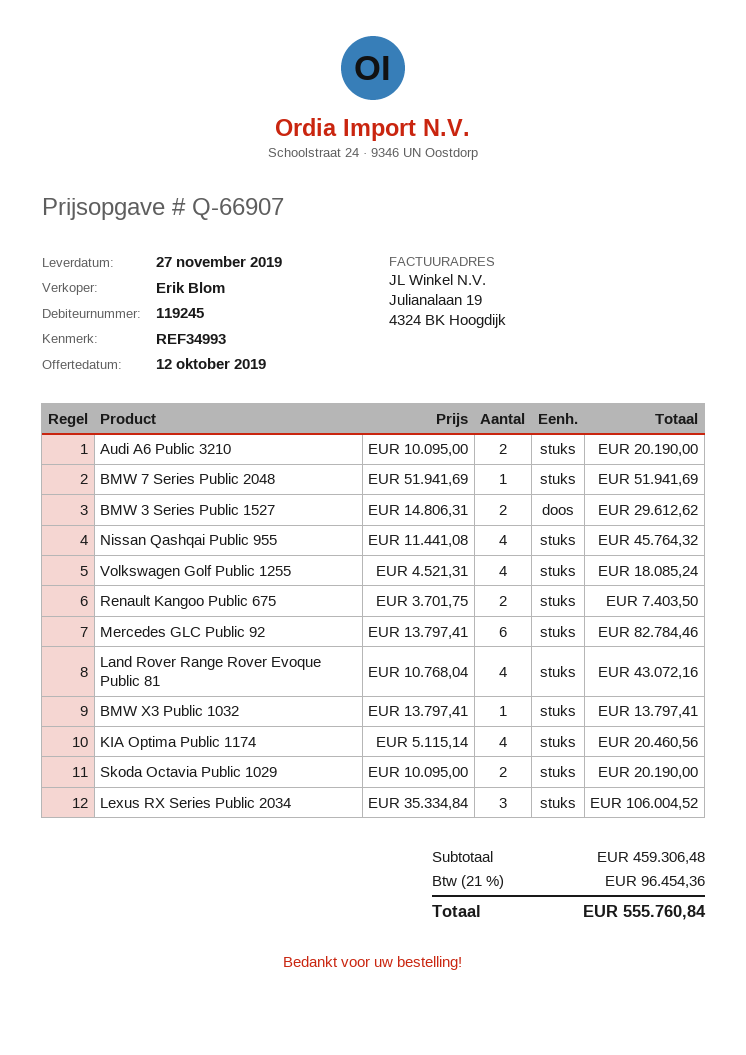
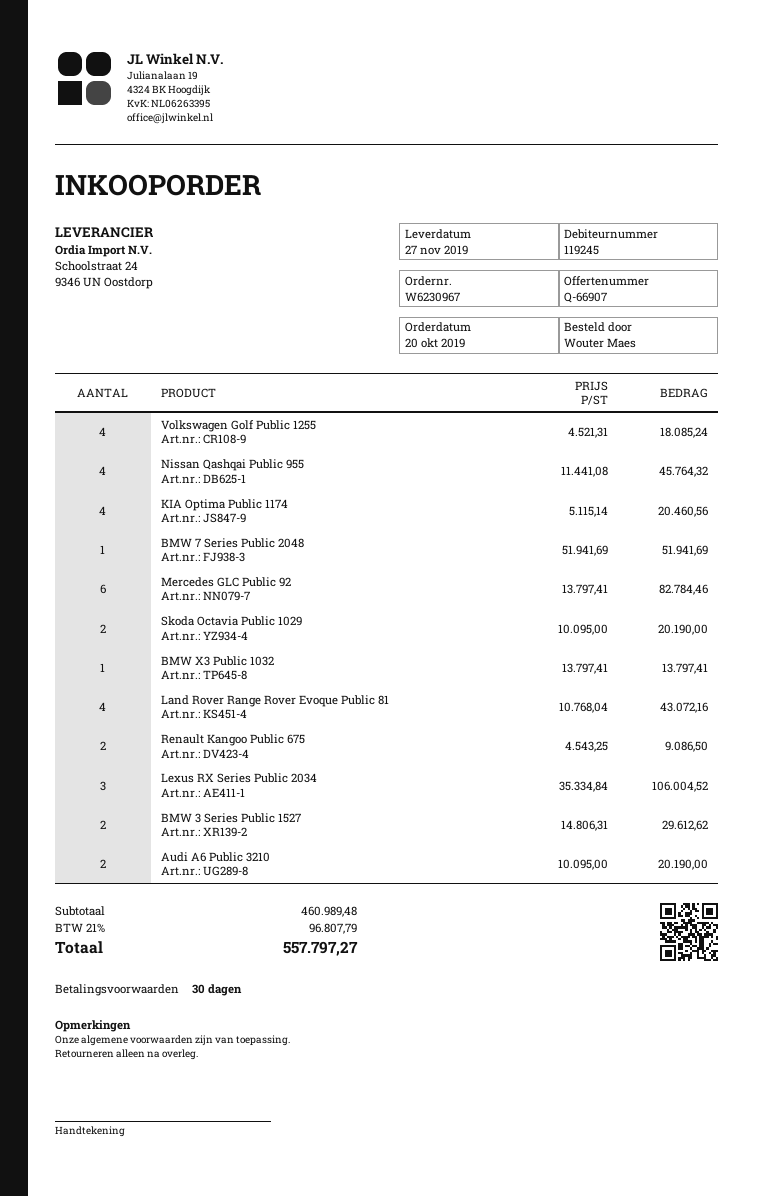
Renault Kangoo Public 675: 2 x 3701.75 = 7403.50 -> 2 x 4543.25 = 9086.50
subtotal: 459306.48 -> 460989.48
tax: 21% = 96454.36 -> 21% = 96807.79
total: 555760.84 -> 557797.27

